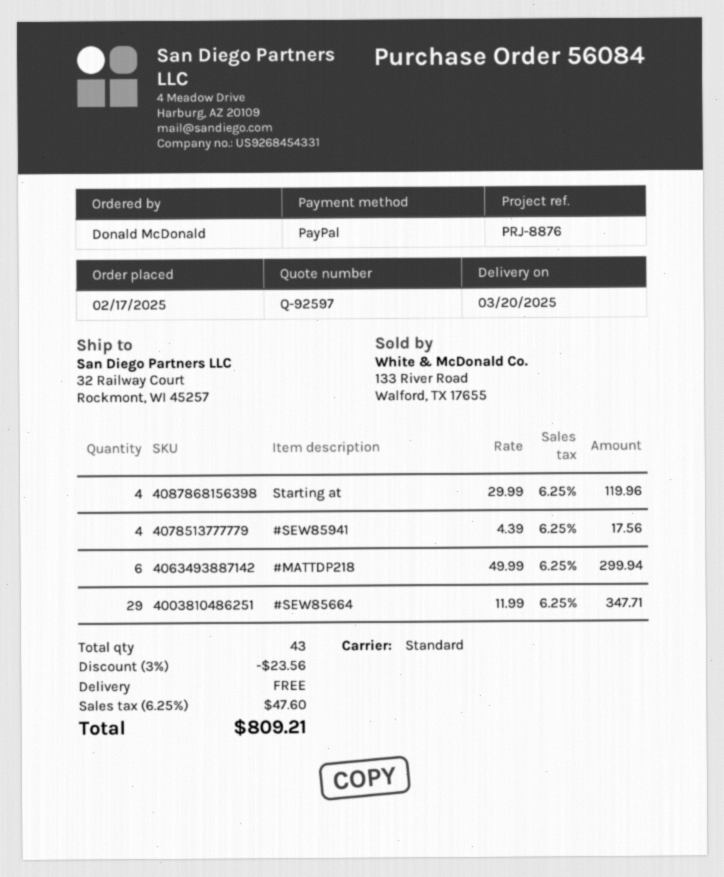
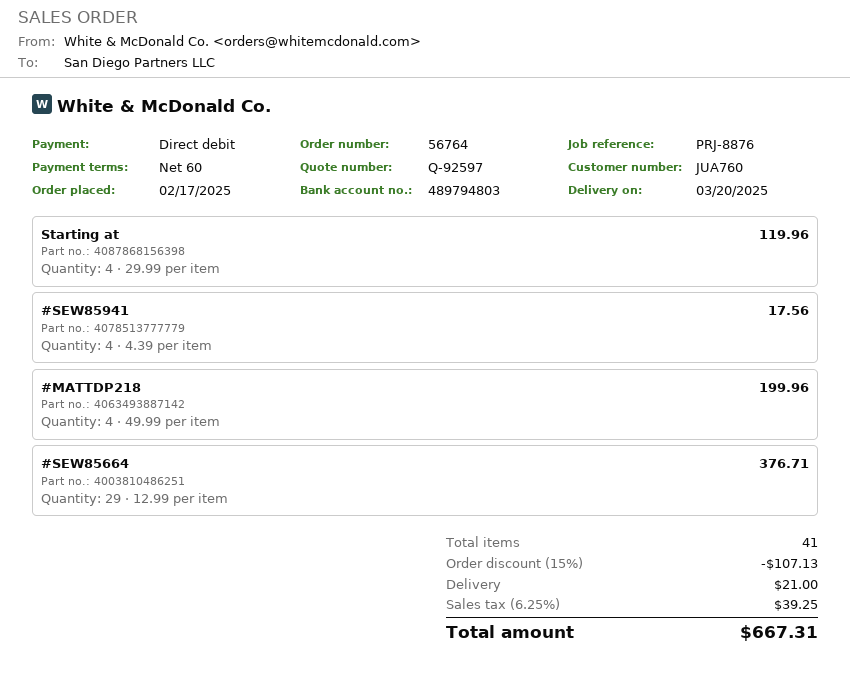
order number: 56084 -> 56764
payment method: PayPal -> direct debit
#MATTDP218: 6 x 49.99 = 299.94 -> 4 x 49.99 = 199.96
#SEW85664: 29 x 11.99 = 347.71 -> 29 x 12.99 = 376.71
total quantity: 43 -> 41
discount: 3% = 23.56 -> 15% = 107.13
shipping: 0.00 -> 21.00
tax: 6.25% = 47.60 -> 6.25% = 39.25
total: 809.21 -> 667.31

